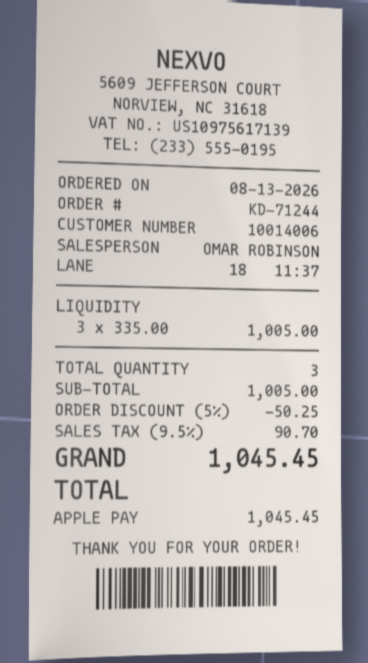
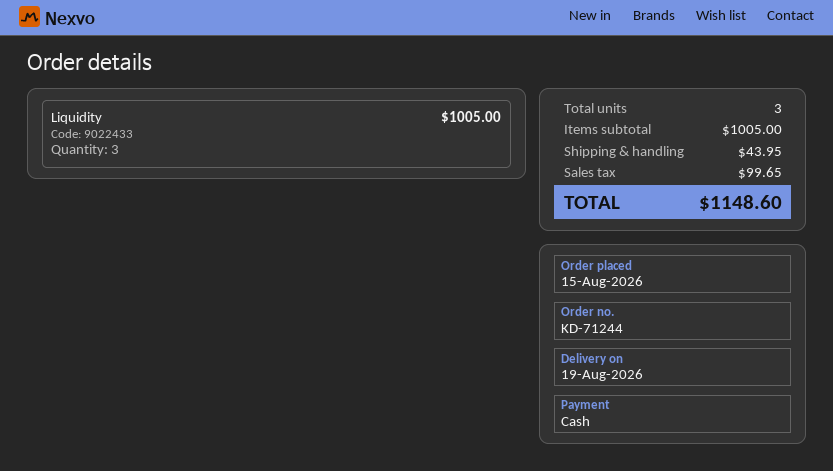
order date: 2026-08-13 -> 2026-08-15
payment method: Apple Pay -> cash
discount: 5% = 50.25 -> none
shipping: none -> 43.95
tax: 90.70 -> 99.65
total: 1045.45 -> 1148.60

